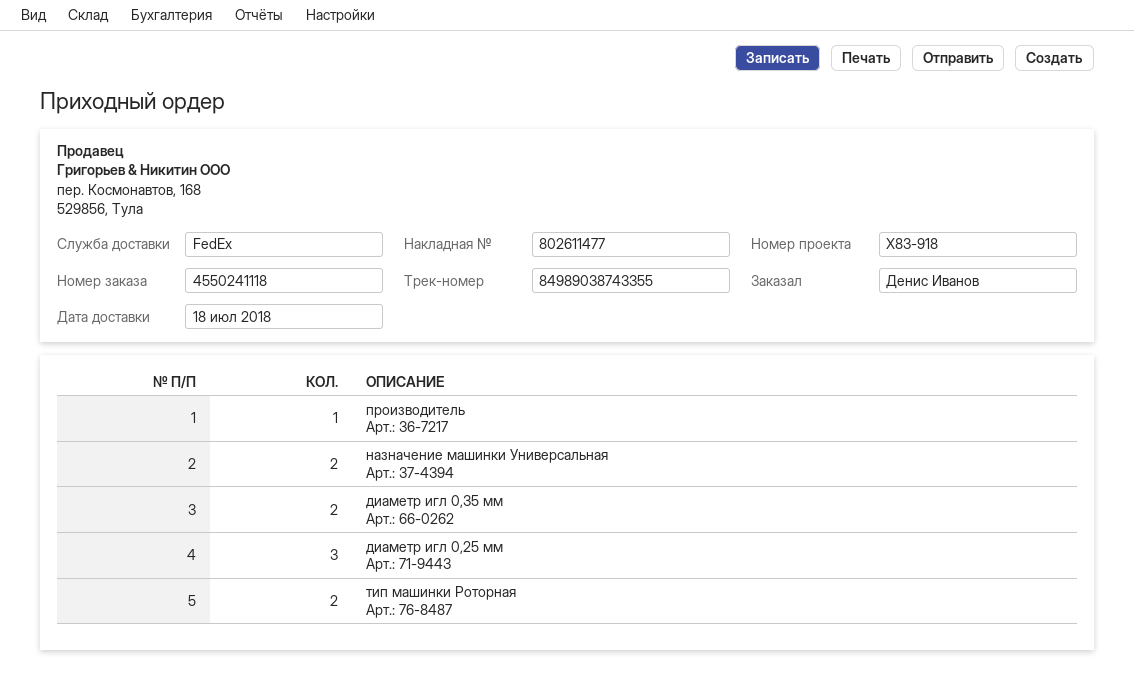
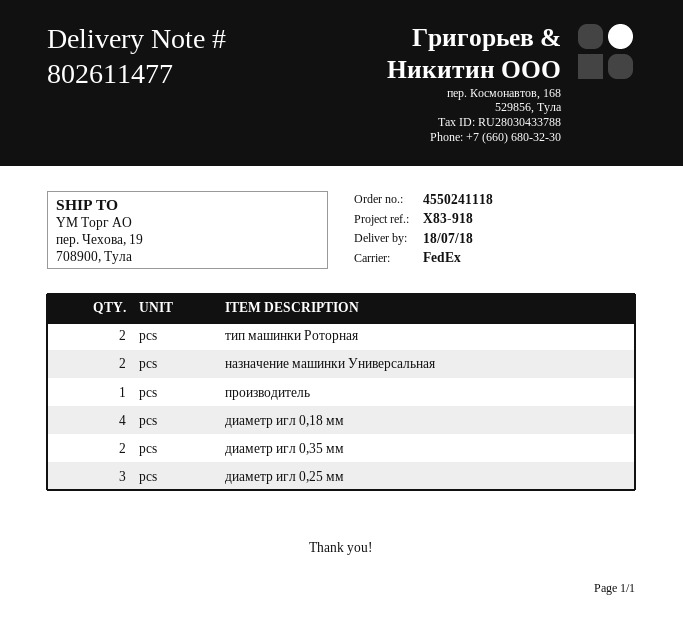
диаметр игл 0,18 мм: none -> 4

